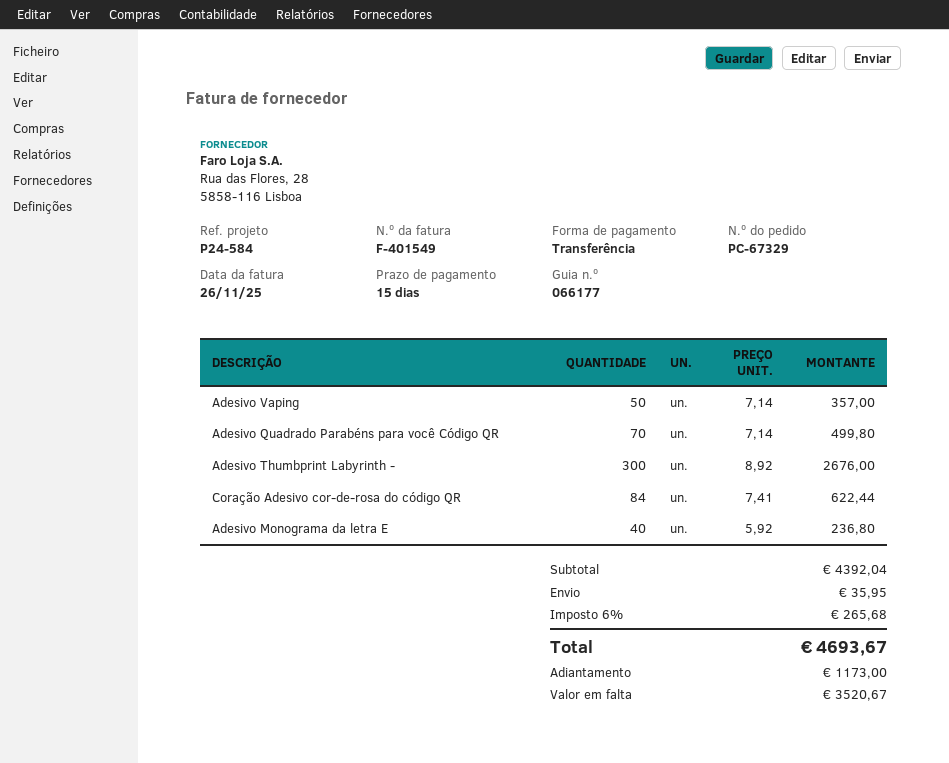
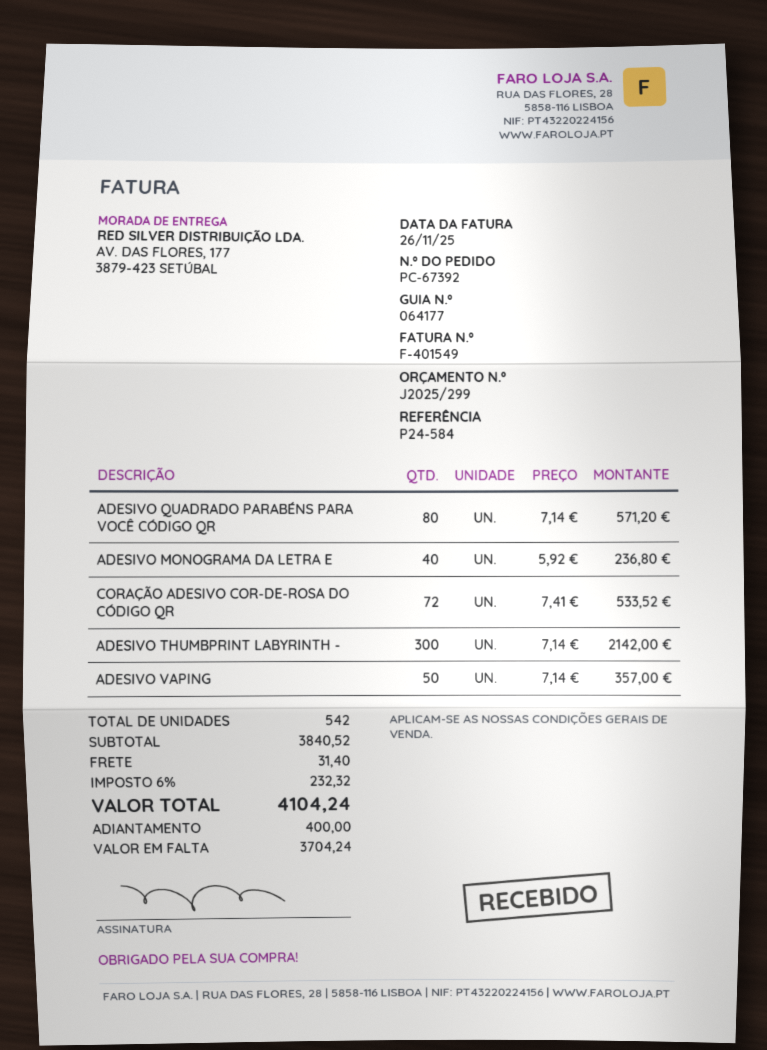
order number: PC-67329 -> PC-67392
delivery note number: 066177 -> 064177
Adesivo Quadrado Parabéns para você Código QR: 70 x 7.14 = 499.80 -> 80 x 7.14 = 571.20
Adesivo Thumbprint Labyrinth -: 300 x 8.92 = 2676.00 -> 300 x 7.14 = 2142.00
Coração Adesivo cor-de-rosa do código QR: 84 x 7.41 = 622.44 -> 72 x 7.41 = 533.52
subtotal: 4392.04 -> 3840.52
shipping: 35.95 -> 31.40
tax: 6% = 265.68 -> 6% = 232.32
total: 4693.67 -> 4104.24
deposit: 1173.00 -> 400.00
balance: 3520.67 -> 3704.24

